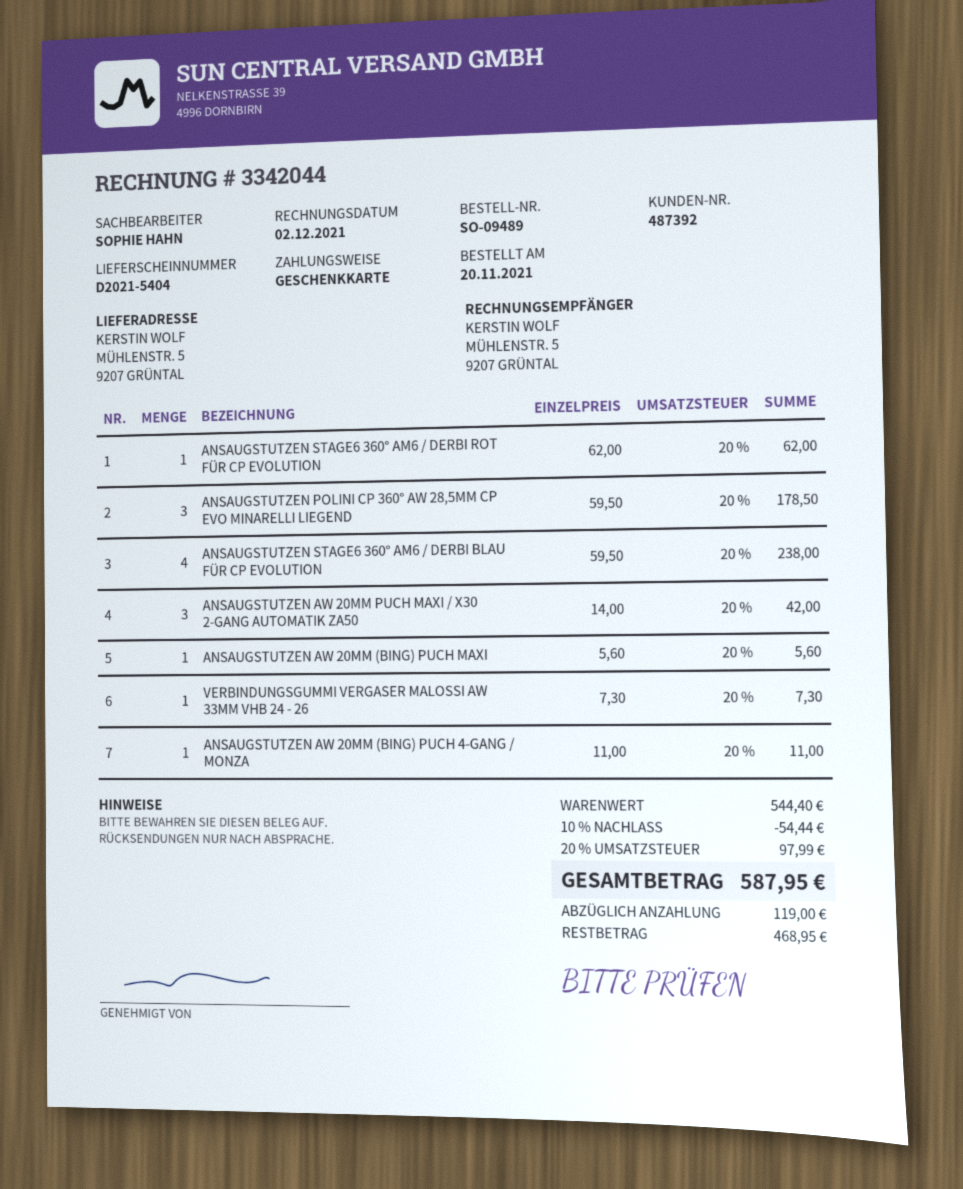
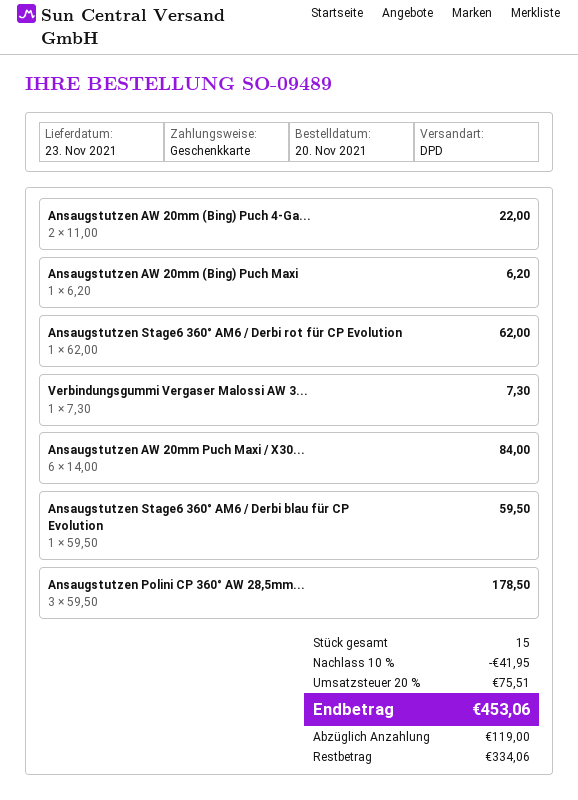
ANSAUGSTUTZEN STAGE6 360° AM6 / DERBI BLAU FÜR CP EVOLUTION: 4 x 59.50 = 238.00 -> 1 x 59.50 = 59.50
ANSAUGSTUTZEN AW 20MM PUCH MAXI / X30 2-GANG AUTOMATIK ZA50: 3 x 14.00 = 42.00 -> 6 x 14.00 = 84.00
ANSAUGSTUTZEN AW 20MM (BING) PUCH MAXI: 1 x 5.60 = 5.60 -> 1 x 6.20 = 6.20
ANSAUGSTUTZEN AW 20MM (BING) PUCH 4-GANG / MONZA: 1 x 11.00 = 11.00 -> 2 x 11.00 = 22.00
discount: 10% = 54.44 -> 10% = 41.95
tax: 20% = 97.99 -> 20% = 75.51
total: 587.95 -> 453.06
balance: 468.95 -> 334.06

